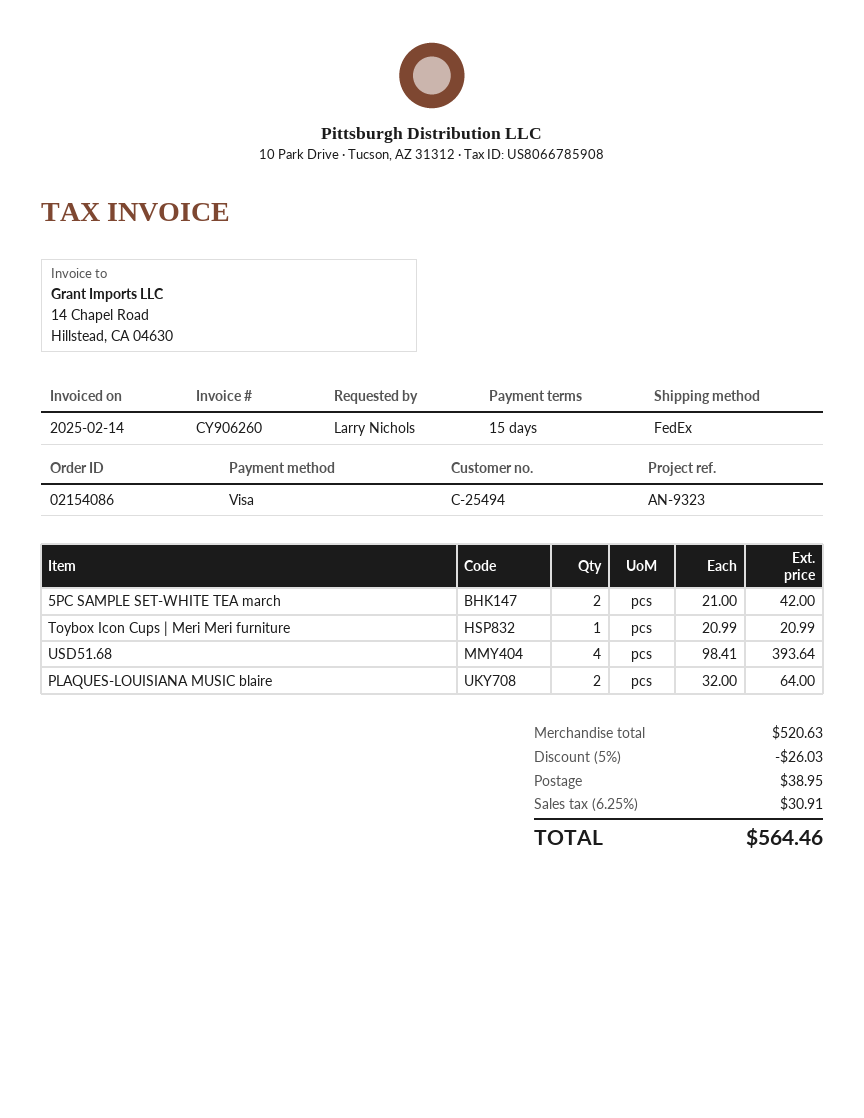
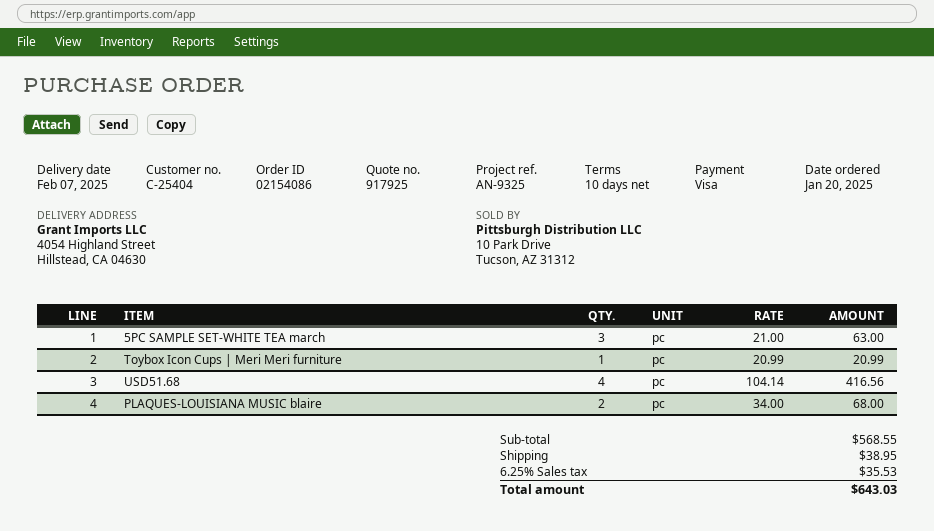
payment terms: 15 days -> 10 days
customer number: C-25494 -> C-25404
reference: AN-9323 -> AN-9325
5PC SAMPLE SET-WHITE TEA march: 2 x 21.00 = 42.00 -> 3 x 21.00 = 63.00
USD51.68: 4 x 98.41 = 393.64 -> 4 x 104.14 = 416.56
PLAQUES-LOUISIANA MUSIC blaire: 2 x 32.00 = 64.00 -> 2 x 34.00 = 68.00
subtotal: 520.63 -> 568.55
discount: 5% = 26.03 -> none
tax: 6.25% = 30.91 -> 6.25% = 35.53
total: 564.46 -> 643.03

